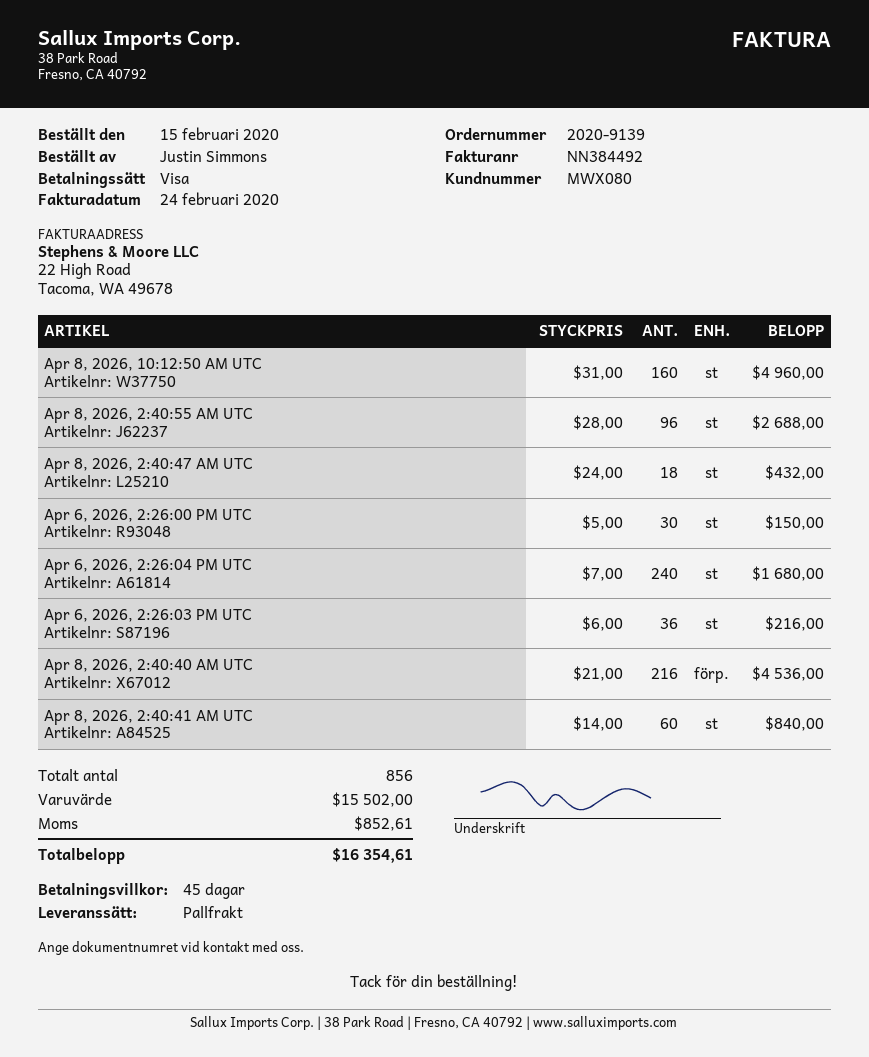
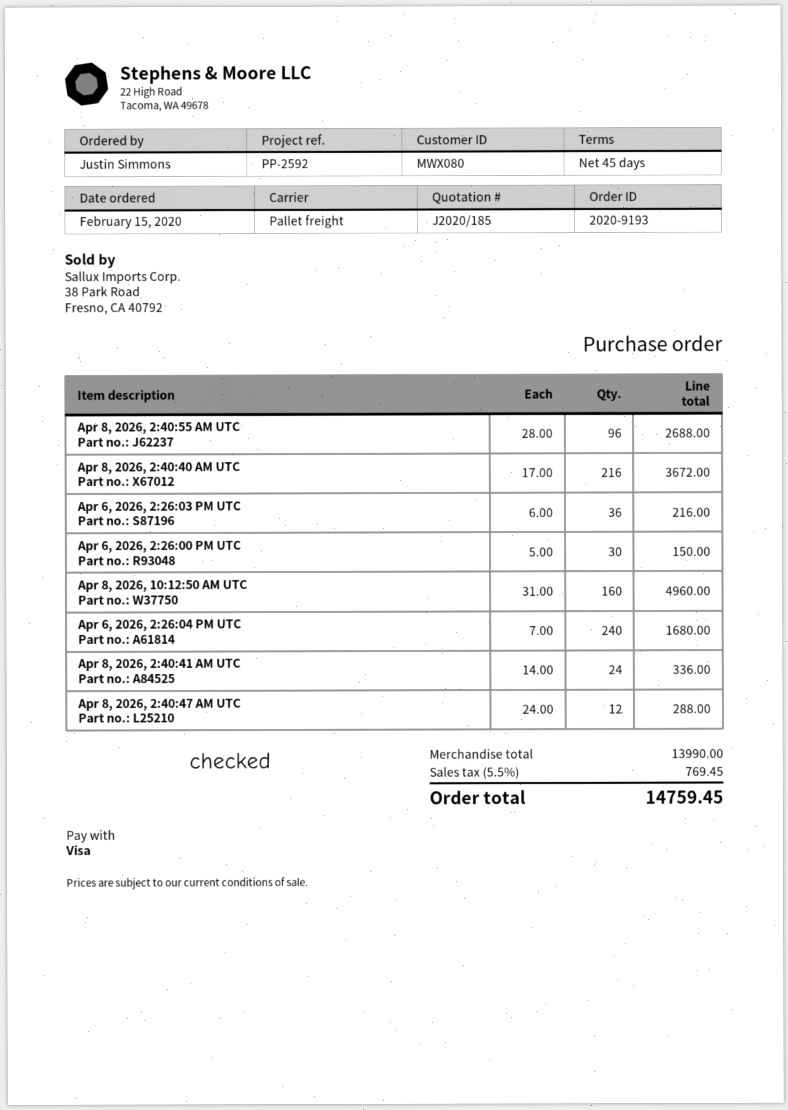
order number: 2020-9139 -> 2020-9193
Apr 8, 2026, 2:40:47 AM UTC: 18 x 24.00 = 432.00 -> 12 x 24.00 = 288.00
Apr 8, 2026, 2:40:40 AM UTC: 216 x 21.00 = 4536.00 -> 216 x 17.00 = 3672.00
Apr 8, 2026, 2:40:41 AM UTC: 60 x 14.00 = 840.00 -> 24 x 14.00 = 336.00
subtotal: 15502.00 -> 13990.00
tax: 852.61 -> 769.45
total: 16354.61 -> 14759.45

